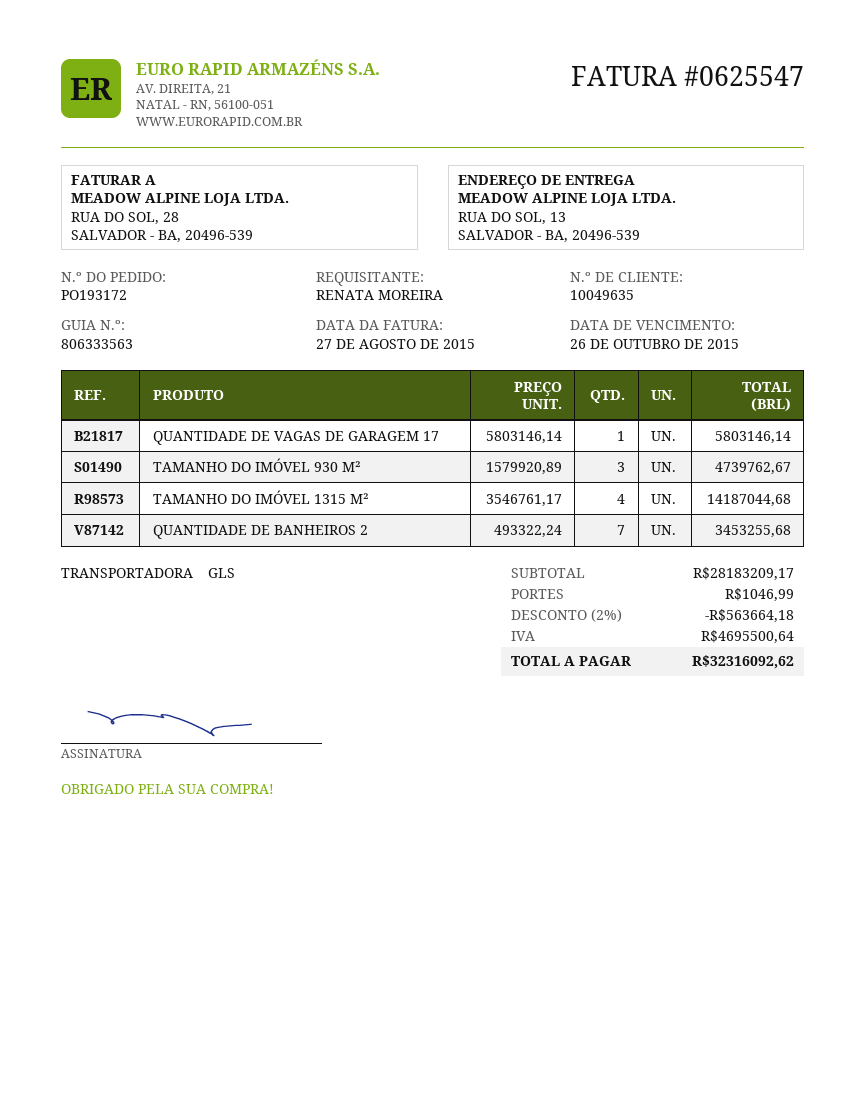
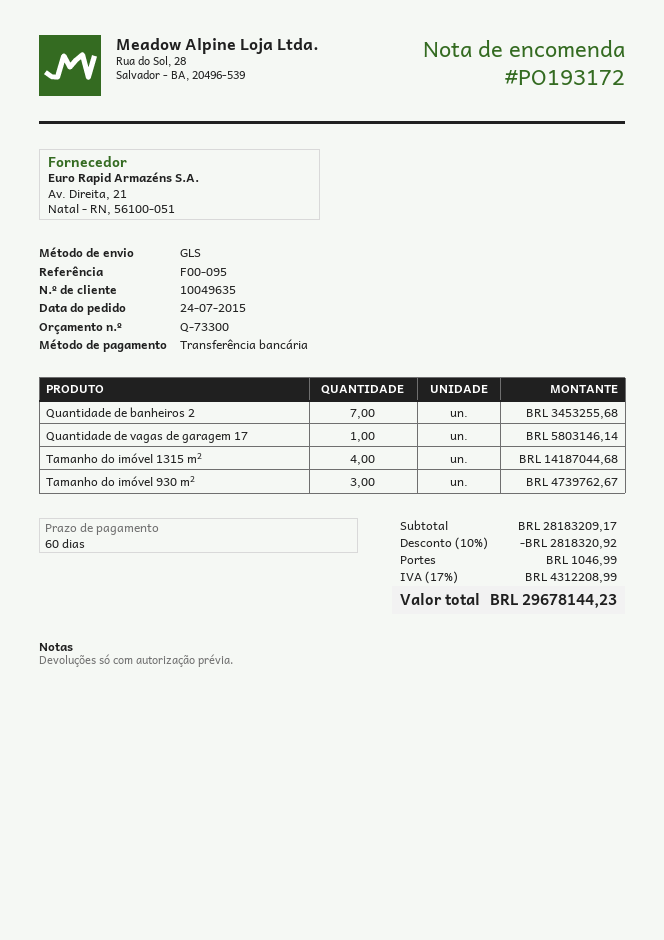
discount: 2% = 563664.18 -> 10% = 2818320.92
tax: 4695500.64 -> 4312208.99
total: 32316092.62 -> 29678144.23

